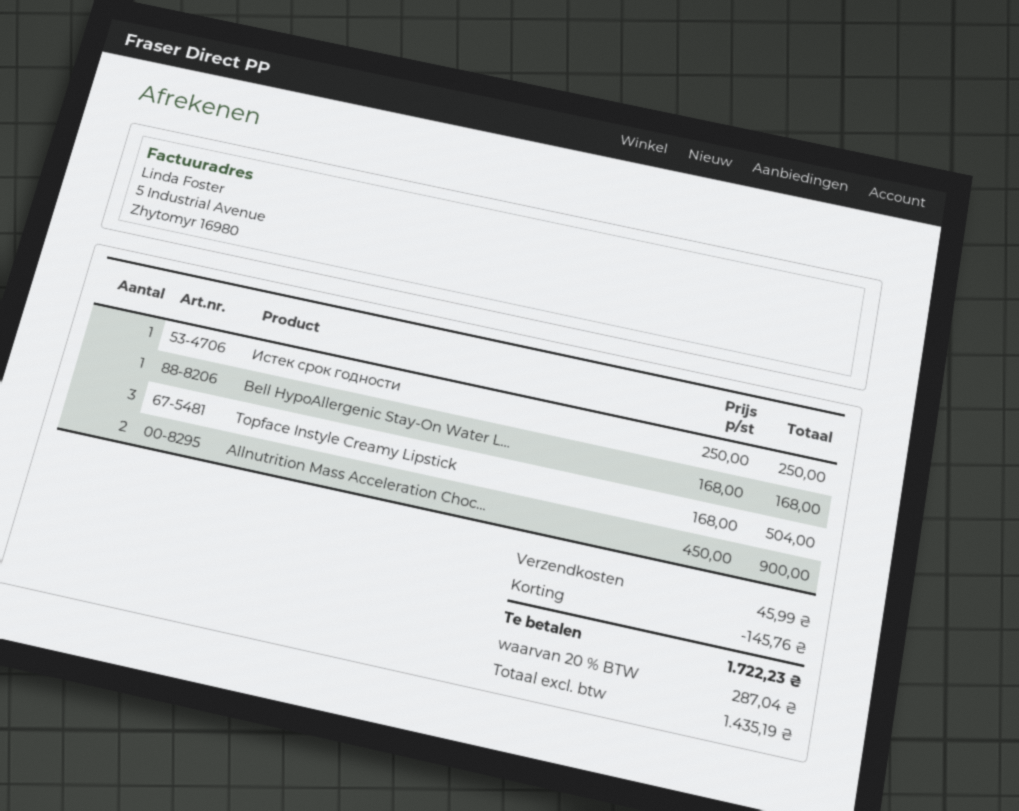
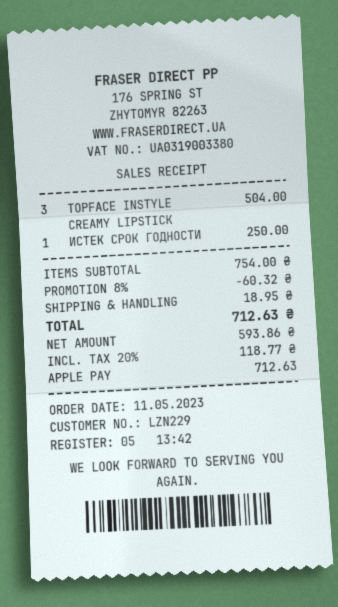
Bell HypoAllergenic Stay-On Water L...: 1 for 168.00 -> none
Allnutrition Mass Acceleration Choc...: 2 for 900.00 -> none
discount: 145.76 -> 60.32
shipping: 45.99 -> 18.95
net: 1435.19 -> 593.86
tax: 20% = 287.04 -> 20% = 118.77
total: 1722.23 -> 712.63

